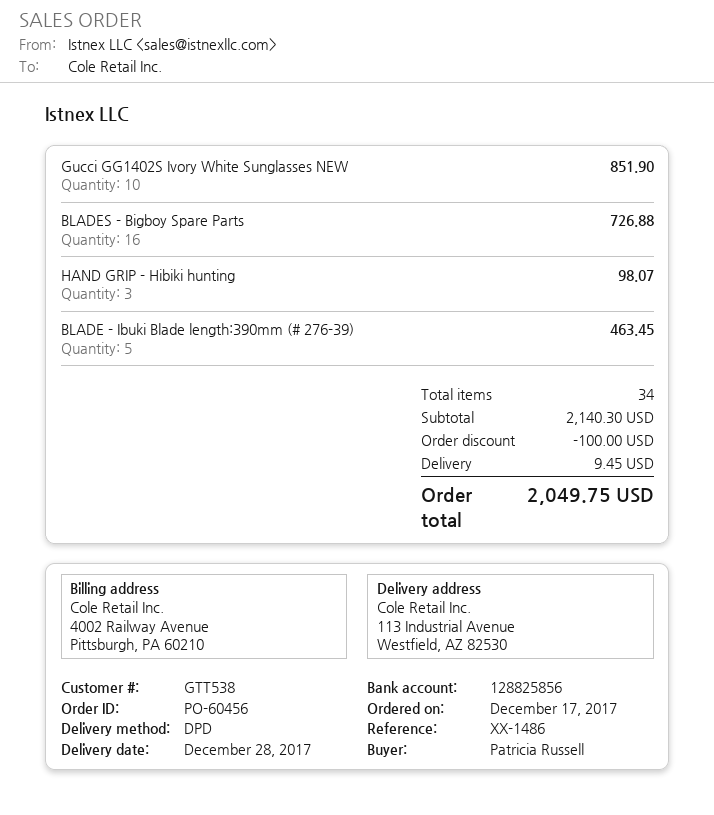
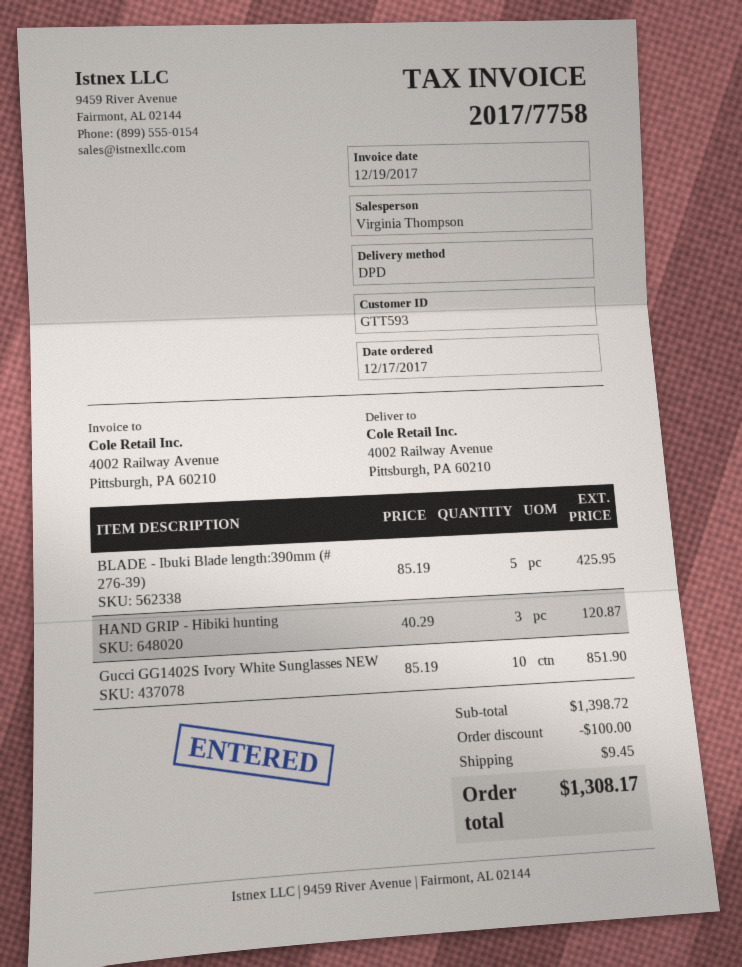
customer number: GTT538 -> GTT593
ship to: 113 Industrial Avenue, Westfield, AZ 82530 -> 4002 Railway Avenue, Pittsburgh, PA 60210
BLADES - Bigboy Spare Parts: 16 for 726.88 -> none
HAND GRIP - Hibiki hunting: 3 for 98.07 -> 3 for 120.87
BLADE - Ibuki Blade length:390mm (# 276-39): 5 for 463.45 -> 5 for 425.95
subtotal: 2140.30 -> 1398.72
total: 2049.75 -> 1308.17

